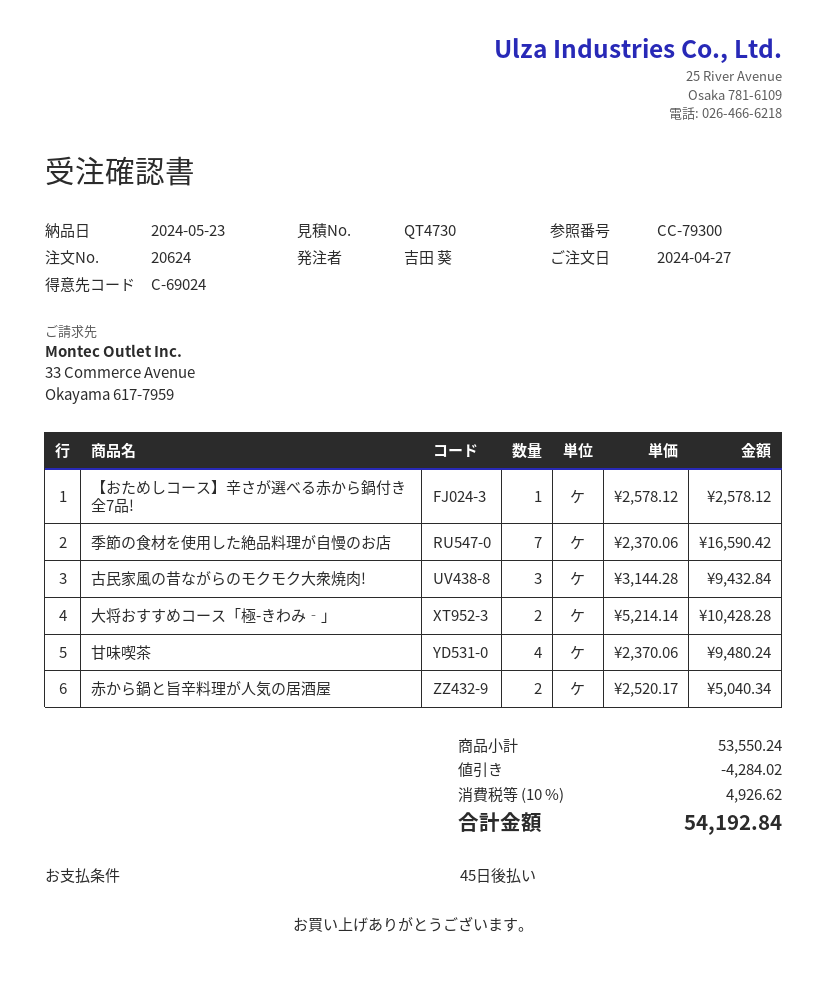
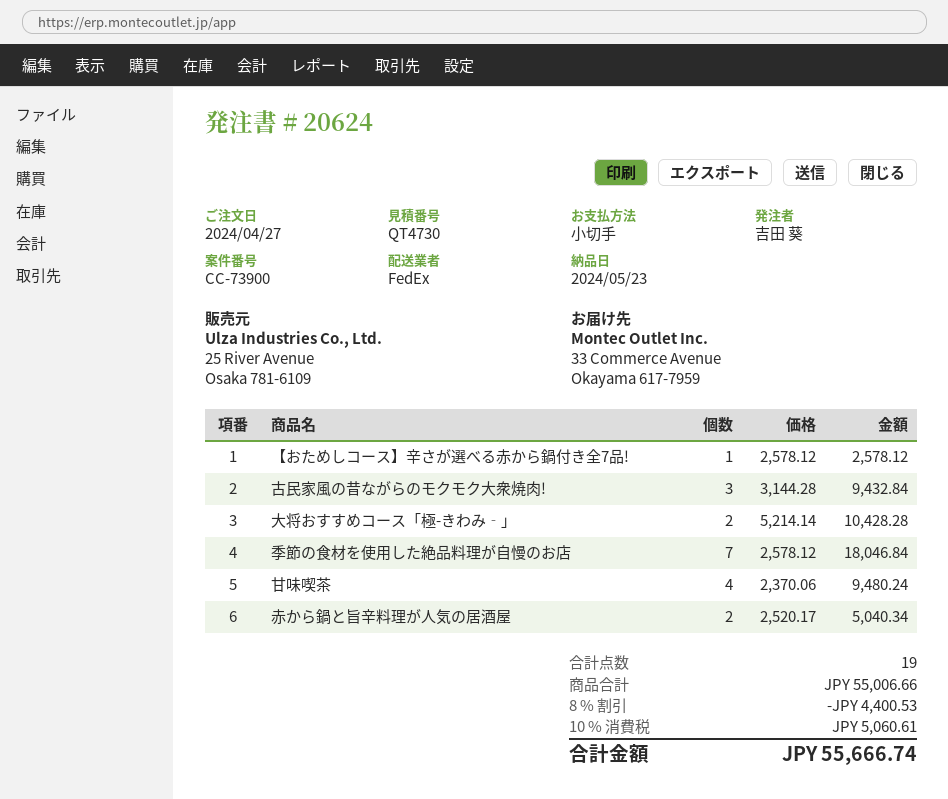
reference: CC-79300 -> CC-73900
季節の食材を使用した絶品料理が自慢のお店: 7 x 2370.06 = 16590.42 -> 7 x 2578.12 = 18046.84
subtotal: 53550.24 -> 55006.66
discount: 4284.02 -> 4400.53
tax: 10% = 4926.62 -> 10% = 5060.61
total: 54192.84 -> 55666.74

